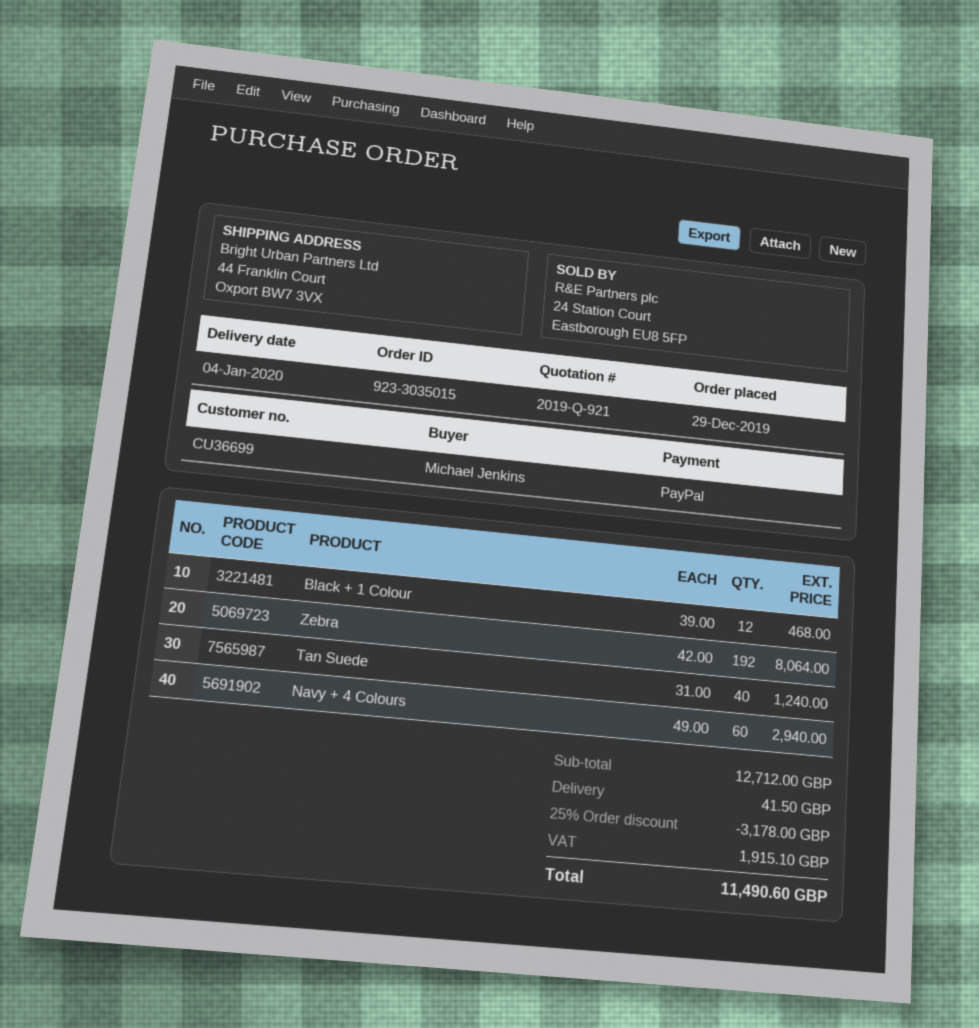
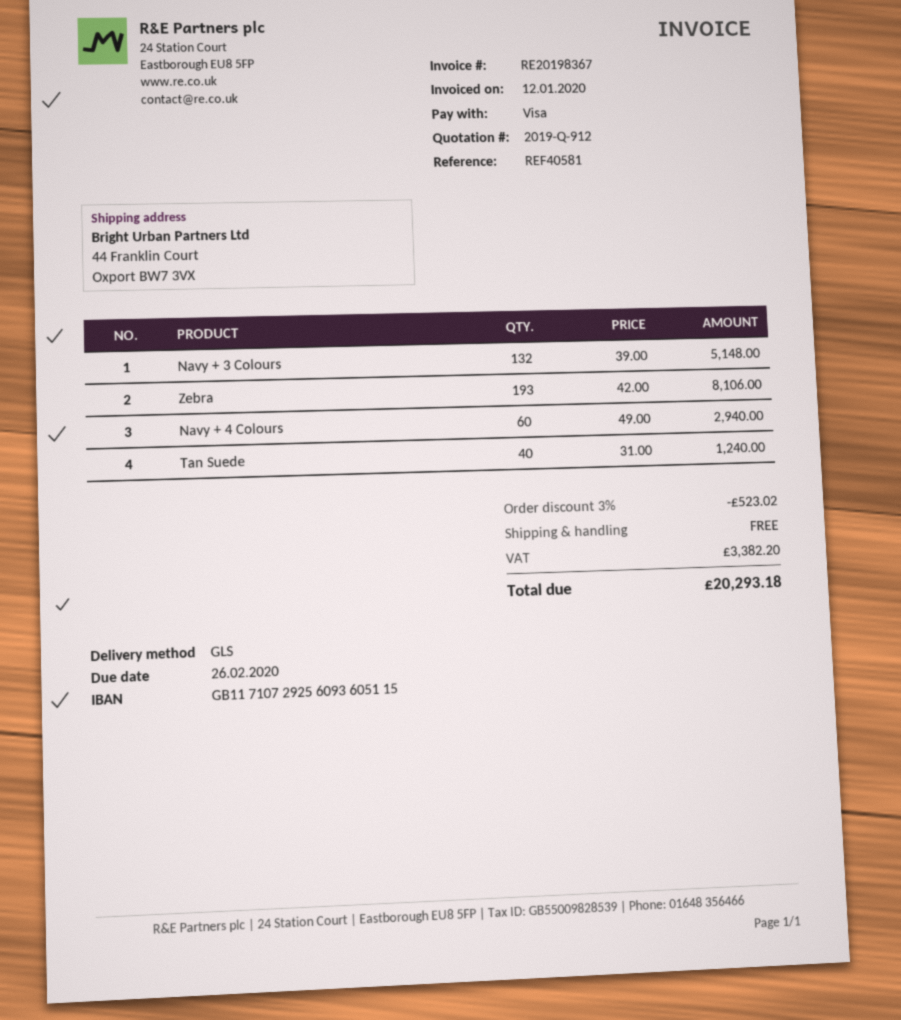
quote number: 2019-Q-921 -> 2019-Q-912
payment method: PayPal -> Visa
Black + 1 Colour: 12 x 39.00 = 468.00 -> none
Zebra: 192 x 42.00 = 8064.00 -> 193 x 42.00 = 8106.00
Navy + 3 Colours: none -> 132 x 39.00 = 5148.00
discount: 25% = 3178.00 -> 3% = 523.02
shipping: 41.50 -> 0.00
tax: 1915.10 -> 3382.20
total: 11490.60 -> 20293.18

